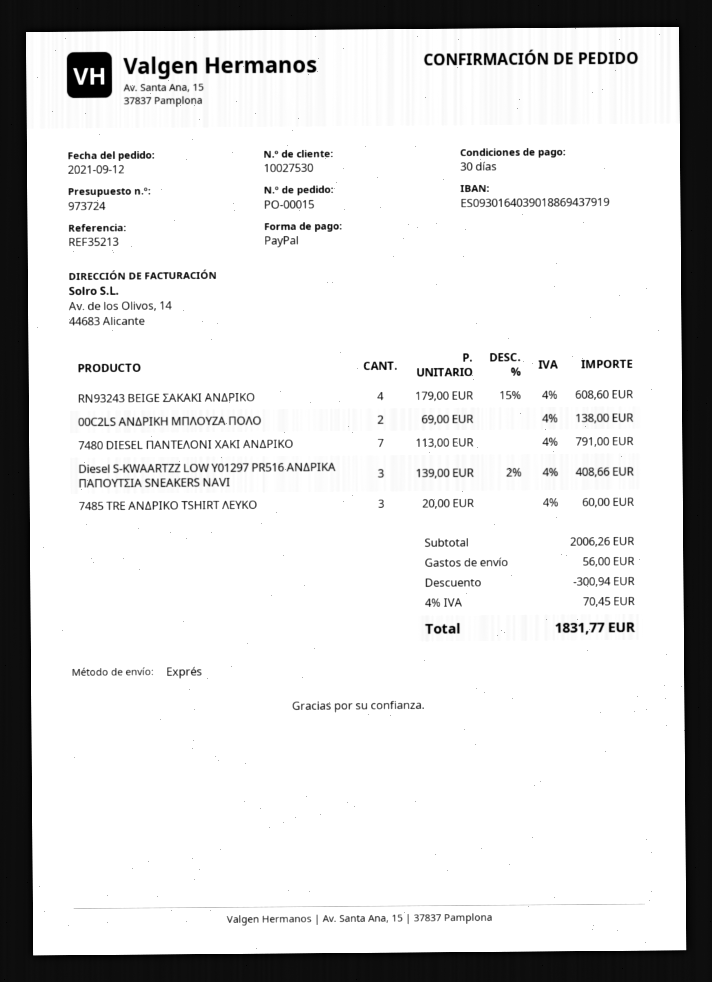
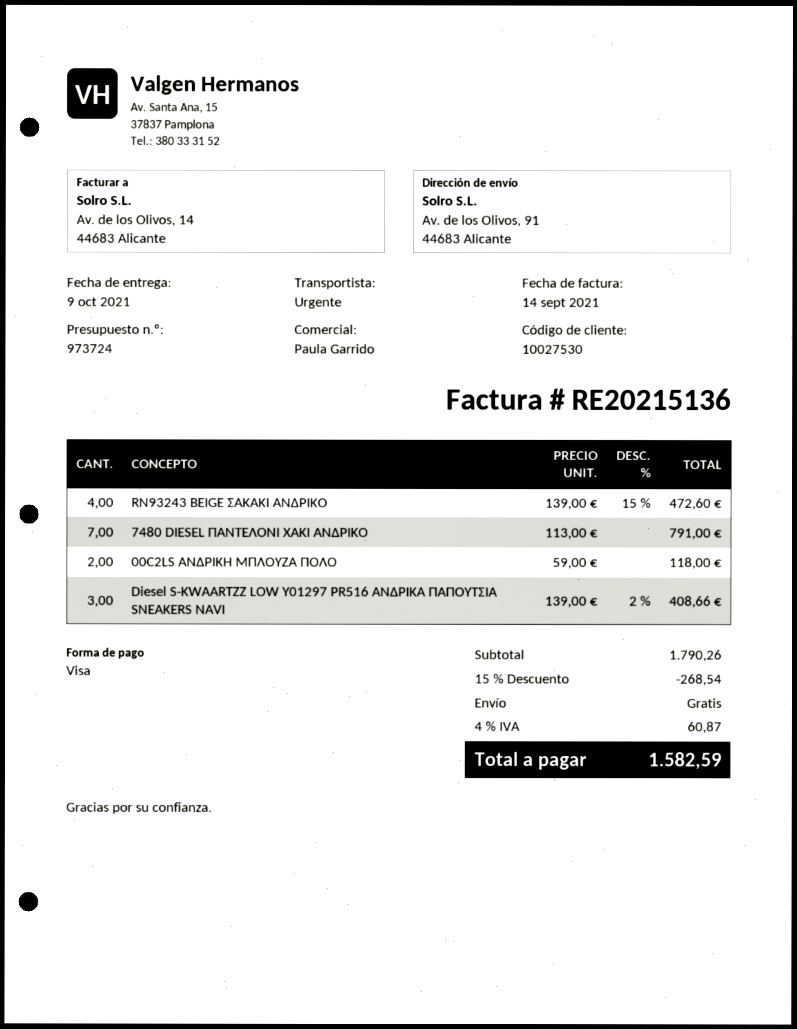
payment method: PayPal -> Visa
RN93243 BEIGE ΣΑΚΑΚΙ ΑΝΔΡΙΚΟ: 4 x 179.00 - 15% = 608.60 -> 4 x 139.00 - 15% = 472.60
00C2LS ΑΝΔΡΙΚΗ ΜΠΛΟΥΖΑ ΠΟΛΟ: 2 x 69.00 = 138.00 -> 2 x 59.00 = 118.00
7485 TRE ΑΝΔΡΙΚΟ TSHIRT ΛΕΥΚΟ: 3 x 20.00 = 60.00 -> none
subtotal: 2006.26 -> 1790.26
discount: 300.94 -> 268.54
shipping: 56.00 -> 0.00
tax: 4% = 70.45 -> 4% = 60.87
total: 1831.77 -> 1582.59

